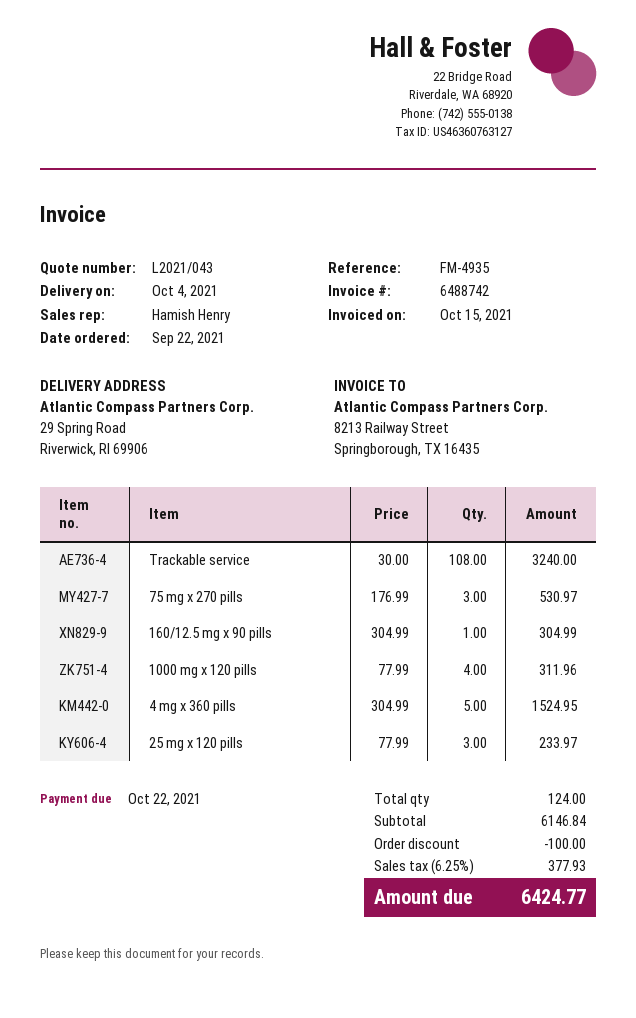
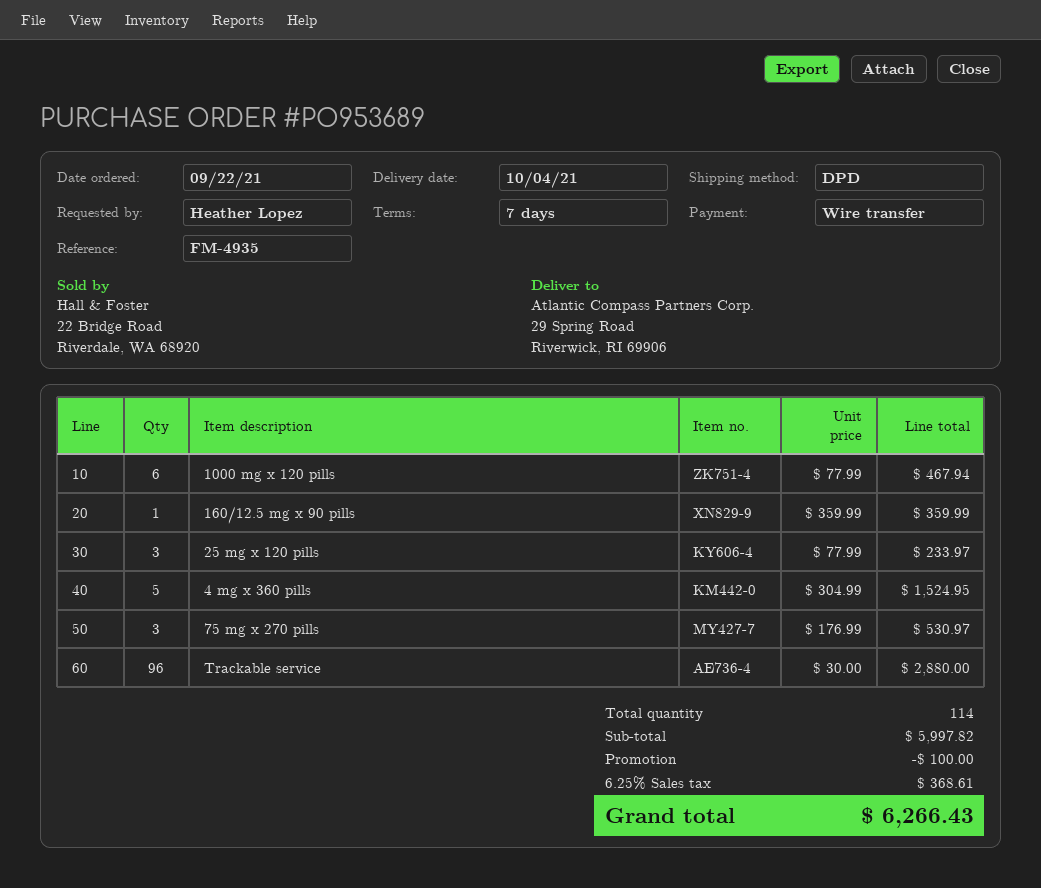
Trackable service: 108 x 30.00 = 3240.00 -> 96 x 30.00 = 2880.00
160/12.5 mg x 90 pills: 1 x 304.99 = 304.99 -> 1 x 359.99 = 359.99
1000 mg x 120 pills: 4 x 77.99 = 311.96 -> 6 x 77.99 = 467.94
total quantity: 124 -> 114
subtotal: 6146.84 -> 5997.82
tax: 6.25% = 377.93 -> 6.25% = 368.61
total: 6424.77 -> 6266.43

